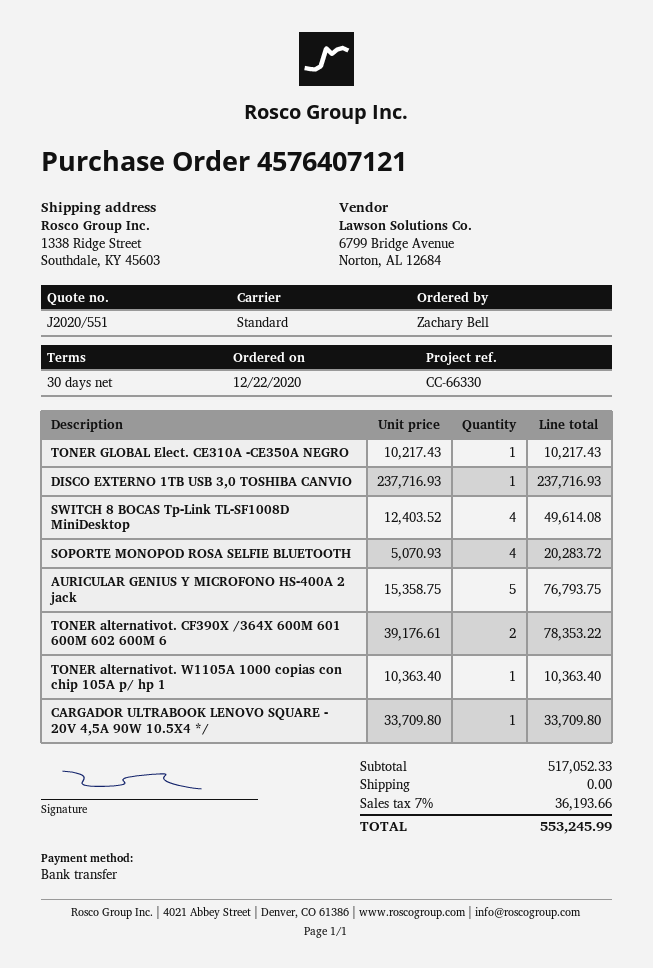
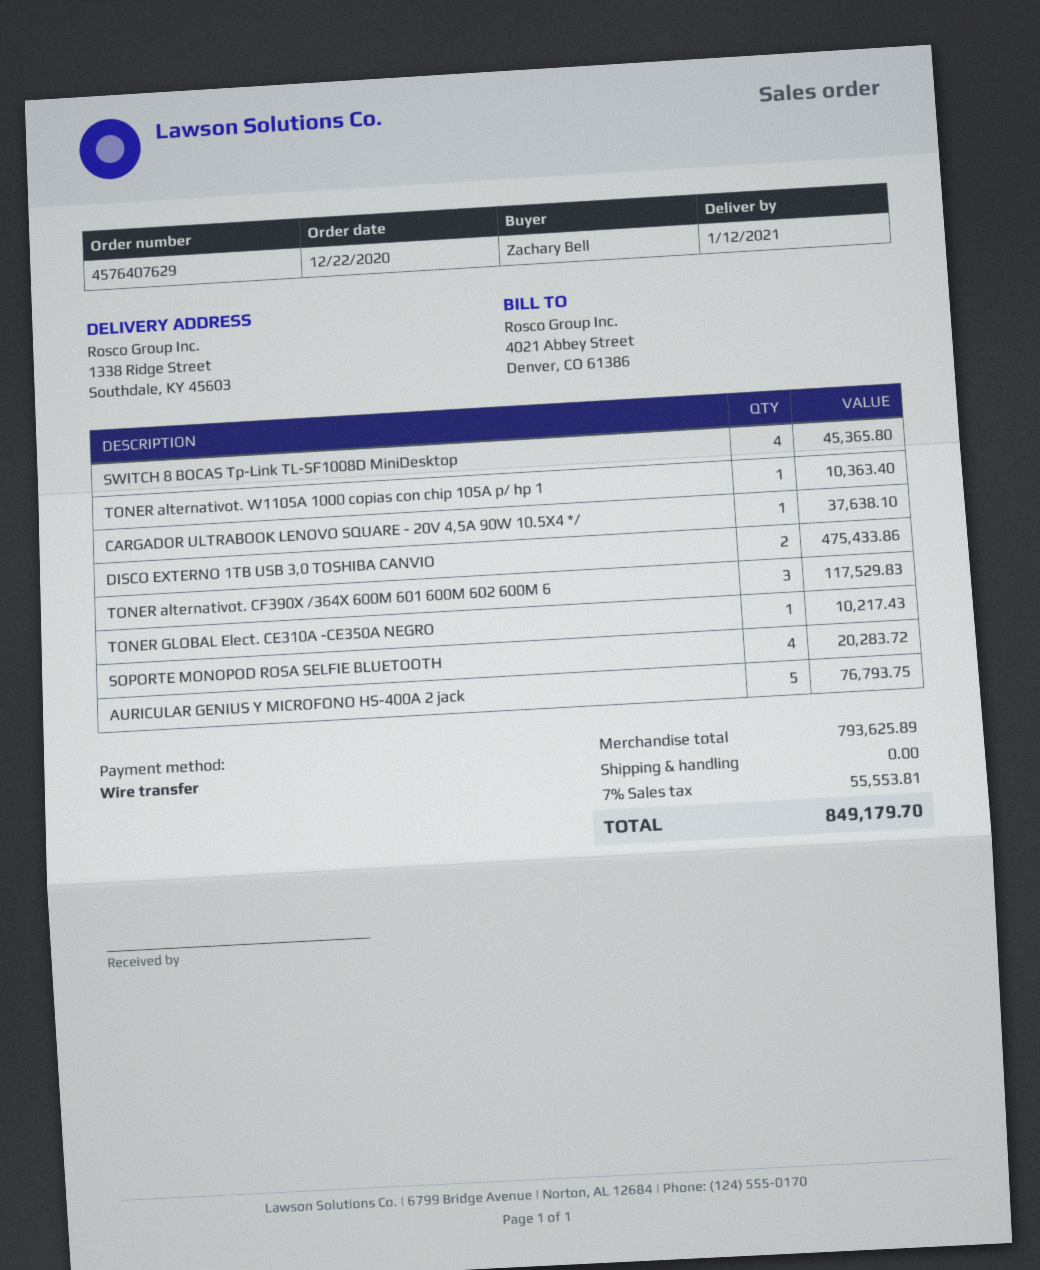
order number: 4576407121 -> 4576407629
DISCO EXTERNO 1TB USB 3,0 TOSHIBA CANVIO: 1 for 237716.93 -> 2 for 475433.86
SWITCH 8 BOCAS Tp-Link TL-SF1008D MiniDesktop: 4 for 49614.08 -> 4 for 45365.80
TONER alternativot. CF390X /364X 600M 601 600M 602 600M 6: 2 for 78353.22 -> 3 for 117529.83
CARGADOR ULTRABOOK LENOVO SQUARE - 20V 4,5A 90W 10.5X4 */: 1 for 33709.80 -> 1 for 37638.10
subtotal: 517052.33 -> 793625.89
tax: 7% = 36193.66 -> 7% = 55553.81
total: 553245.99 -> 849179.70

